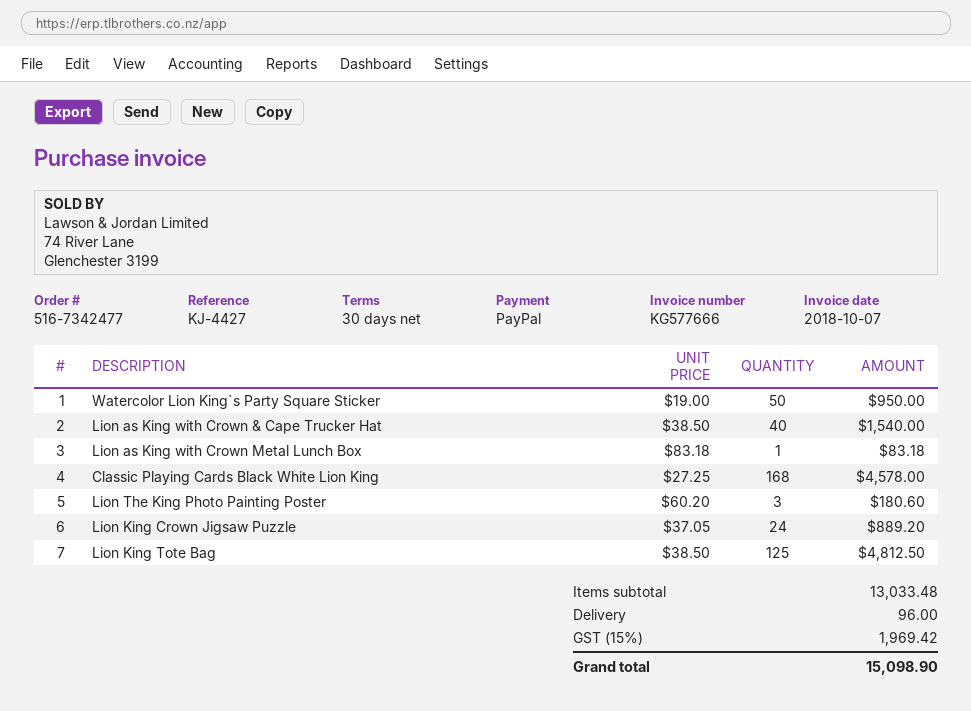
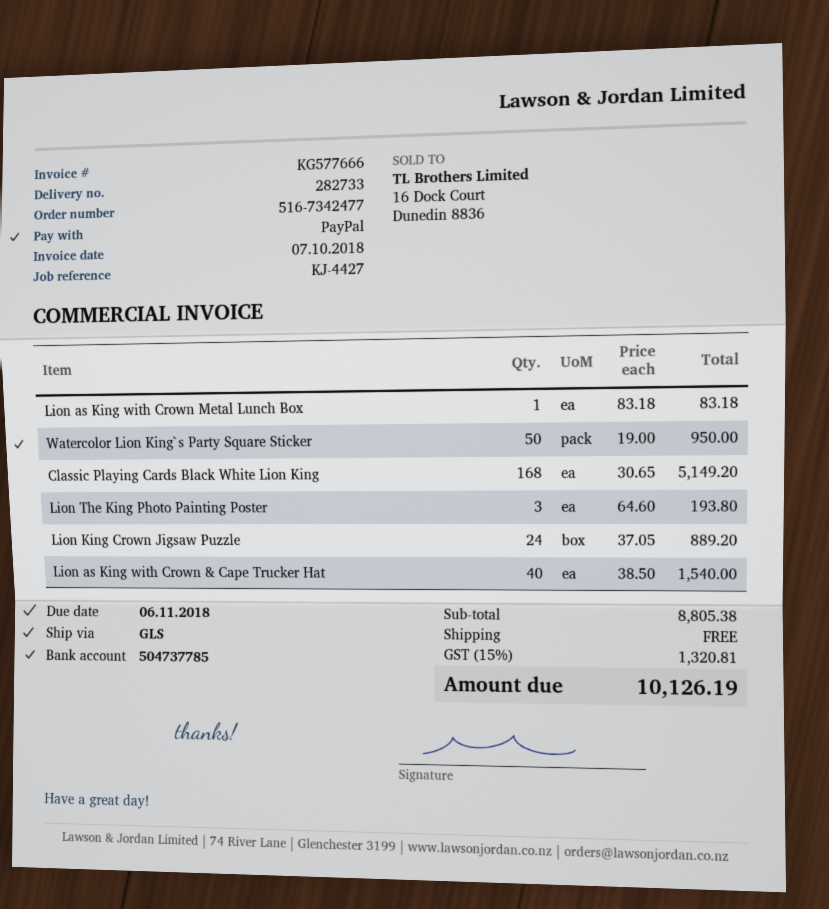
Classic Playing Cards Black White Lion King: 168 x 27.25 = 4578.00 -> 168 x 30.65 = 5149.20
Lion The King Photo Painting Poster: 3 x 60.20 = 180.60 -> 3 x 64.60 = 193.80
Lion King Tote Bag: 125 x 38.50 = 4812.50 -> none
subtotal: 13033.48 -> 8805.38
shipping: 96.00 -> 0.00
tax: 15% = 1969.42 -> 15% = 1320.81
total: 15098.90 -> 10126.19

